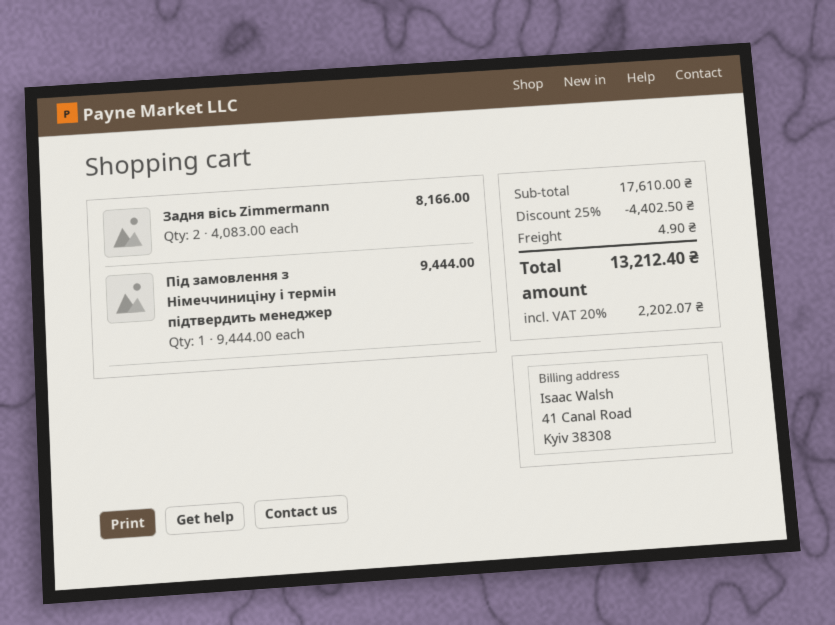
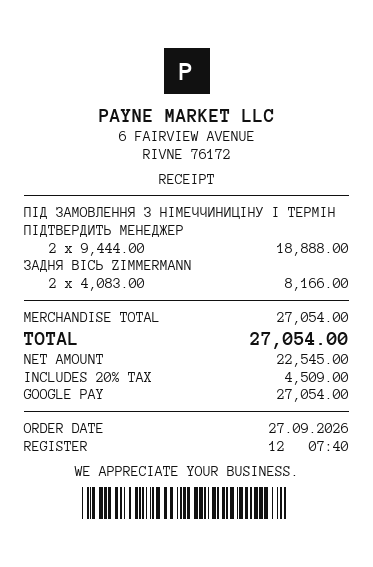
Під замовлення з Німеччиниціну і термін підтвердить менеджер: 1 x 9444.00 = 9444.00 -> 2 x 9444.00 = 18888.00
subtotal: 17610.00 -> 27054.00
discount: 25% = 4402.50 -> none
shipping: 4.90 -> none
tax: 20% = 2202.07 -> 20% = 4509.00
total: 13212.40 -> 27054.00

